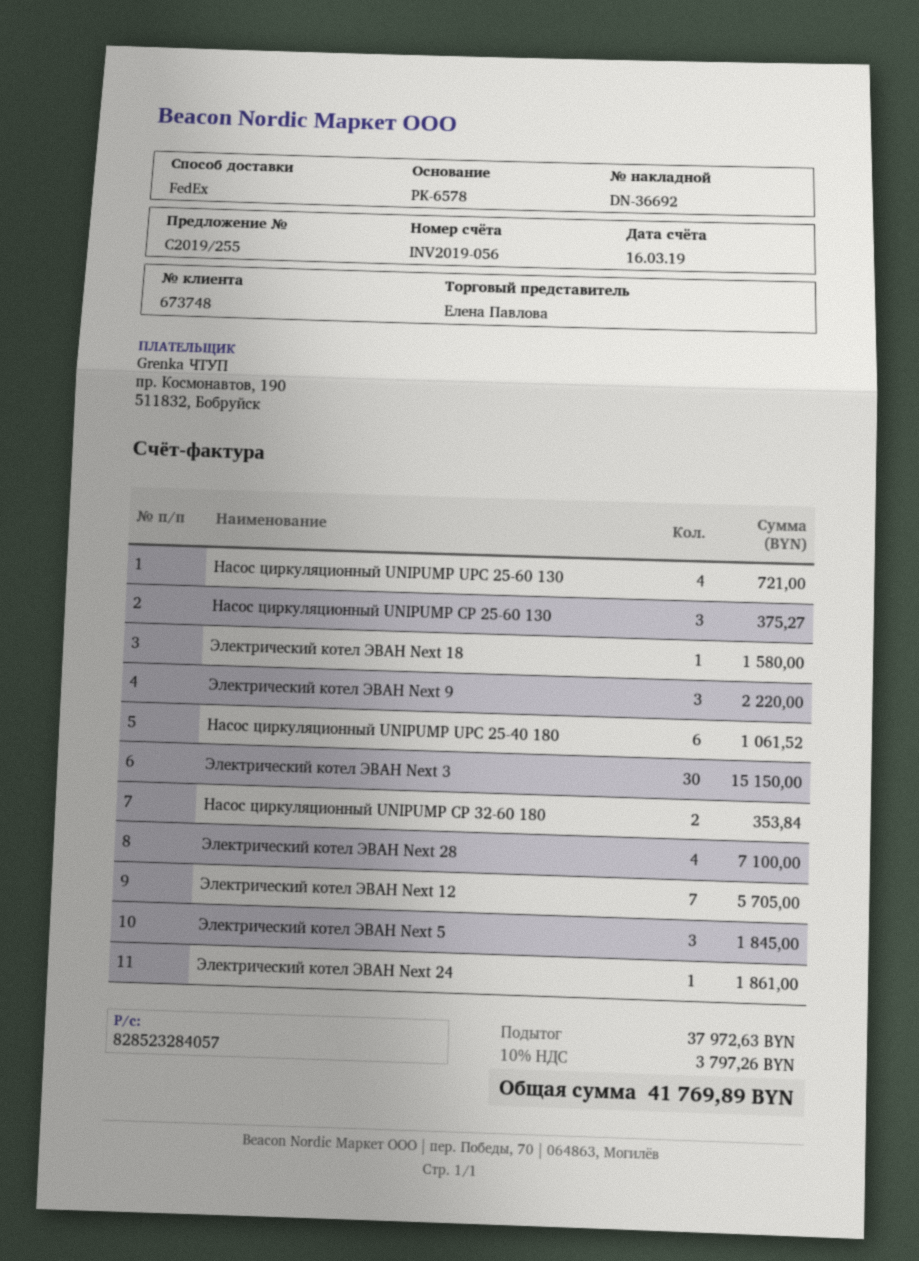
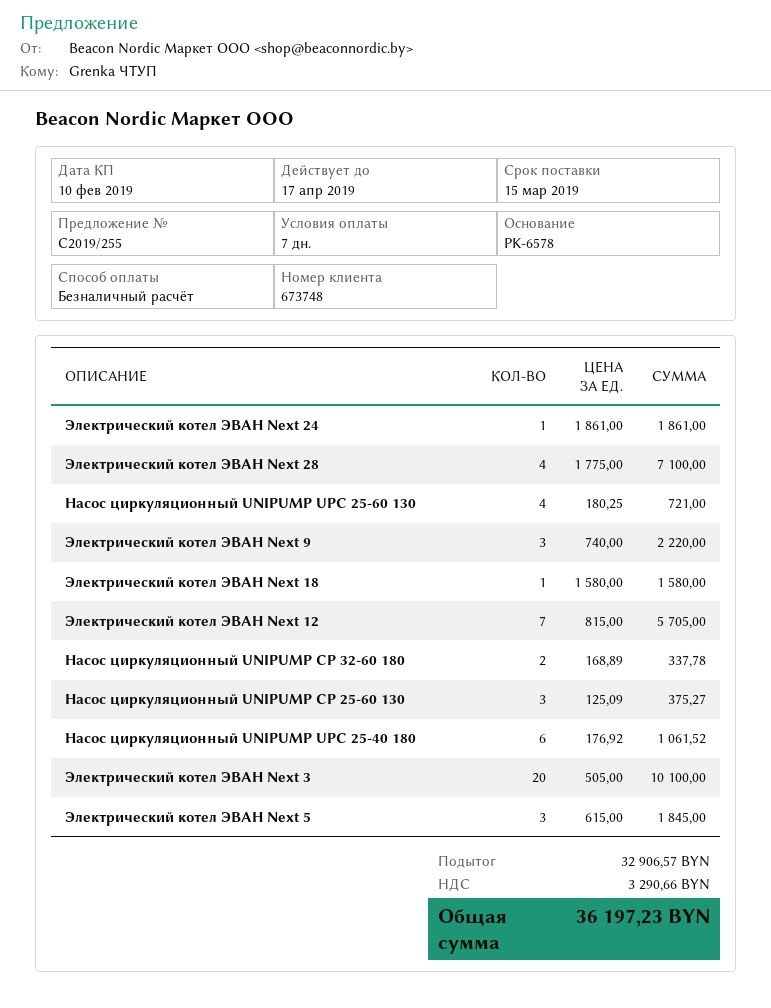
Электрический котел ЭВАН Next 3: 30 for 15150.00 -> 20 for 10100.00
Насос циркуляционный UNIPUMP CP 32-60 180: 2 for 353.84 -> 2 for 337.78
subtotal: 37972.63 -> 32906.57
tax: 3797.26 -> 3290.66
total: 41769.89 -> 36197.23

